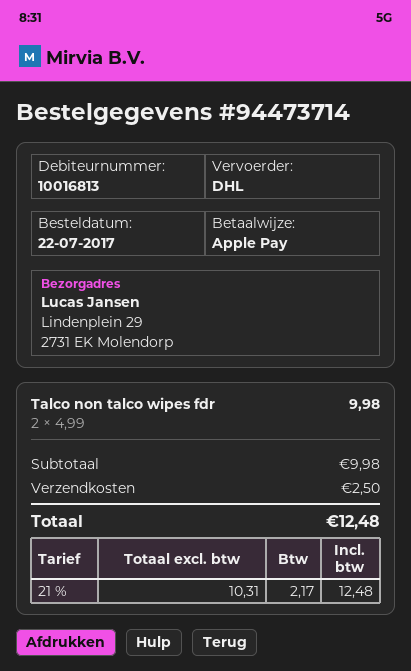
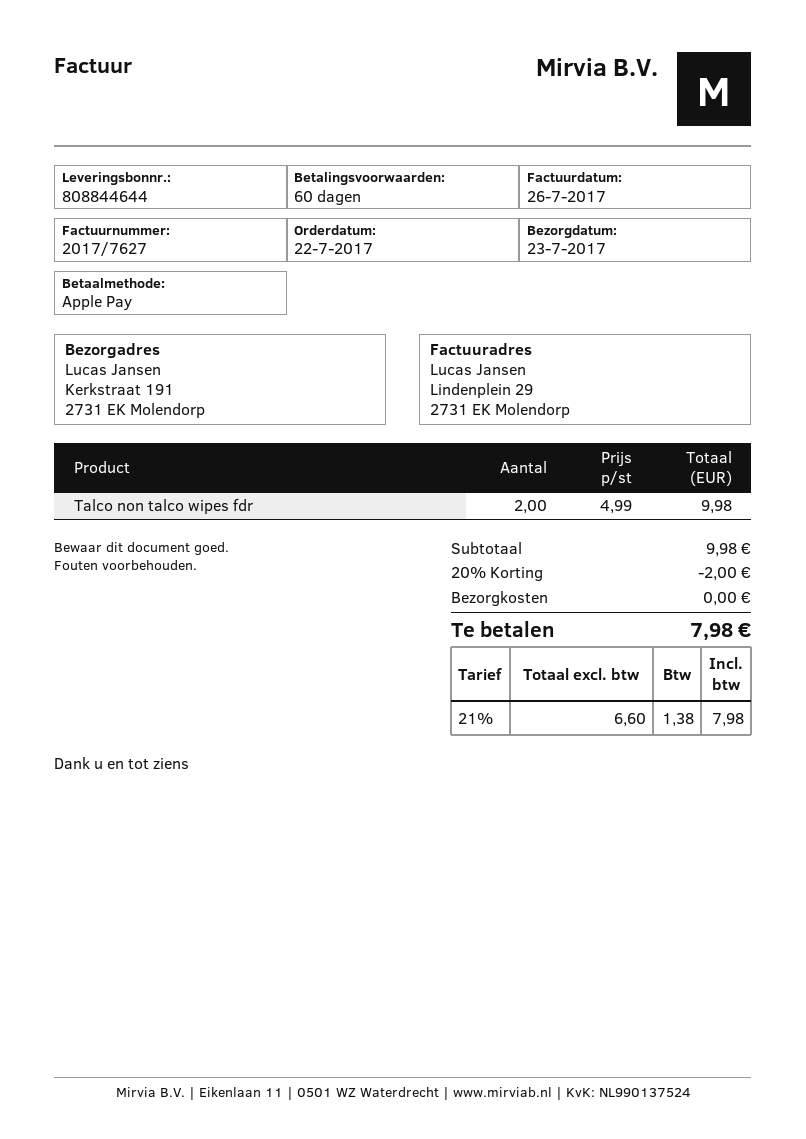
ship to: Lindenplein 29, 2731 EK Molendorp -> Kerkstraat 191, 2731 EK Molendorp
discount: none -> 20% = 2.00
shipping: 2.50 -> 0.00
net: 10.31 -> 6.60
tax: 21% = 2.17 -> 21% = 1.38
total: 12.48 -> 7.98

